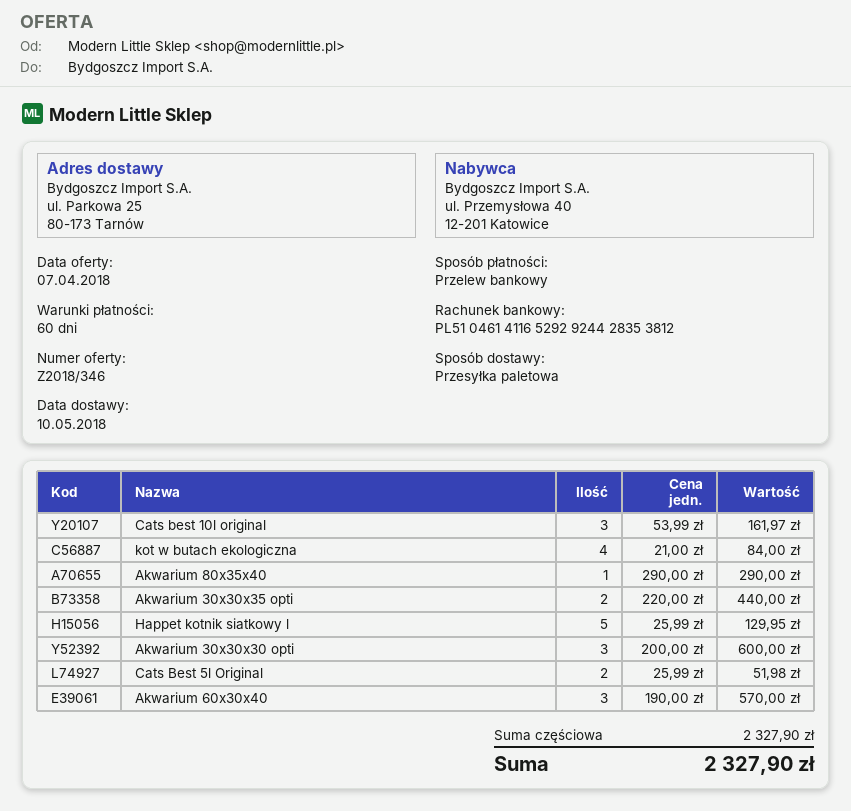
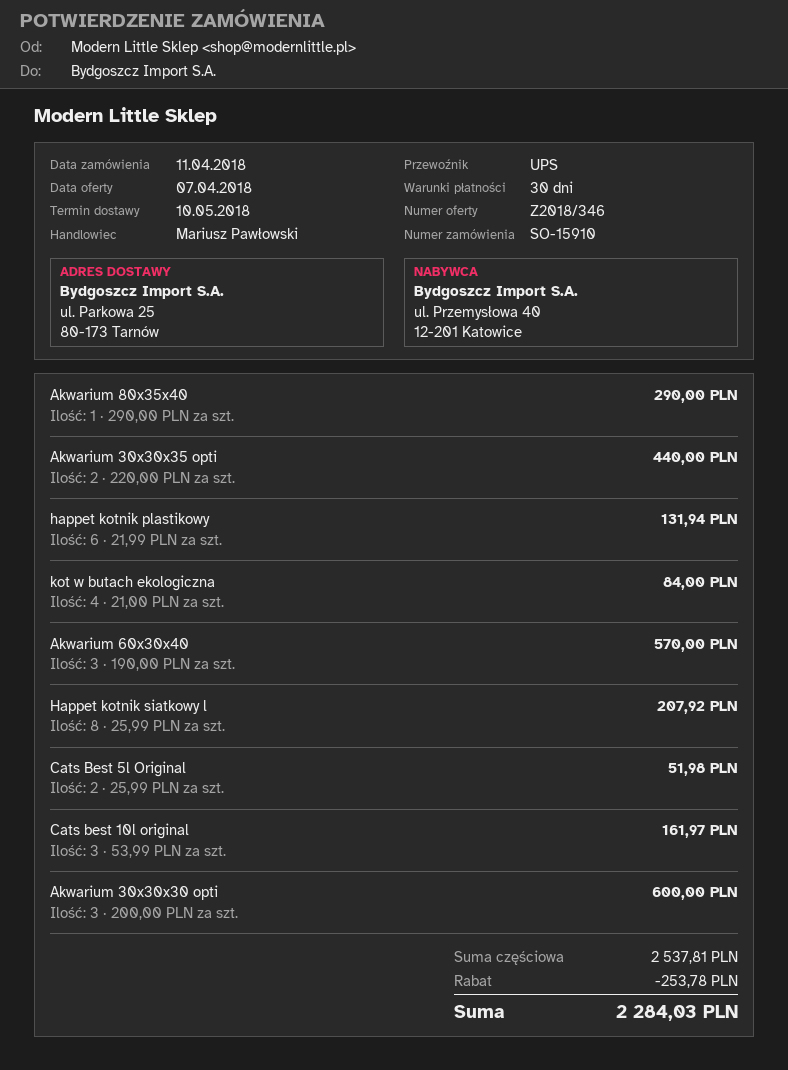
payment terms: 60 days -> 30 days
shipping method: pallet freight -> UPS
Happet kotnik siatkowy l: 5 x 25.99 = 129.95 -> 8 x 25.99 = 207.92
happet kotnik plastikowy: none -> 6 x 21.99 = 131.94
subtotal: 2327.90 -> 2537.81
discount: none -> 253.78
total: 2327.90 -> 2284.03

